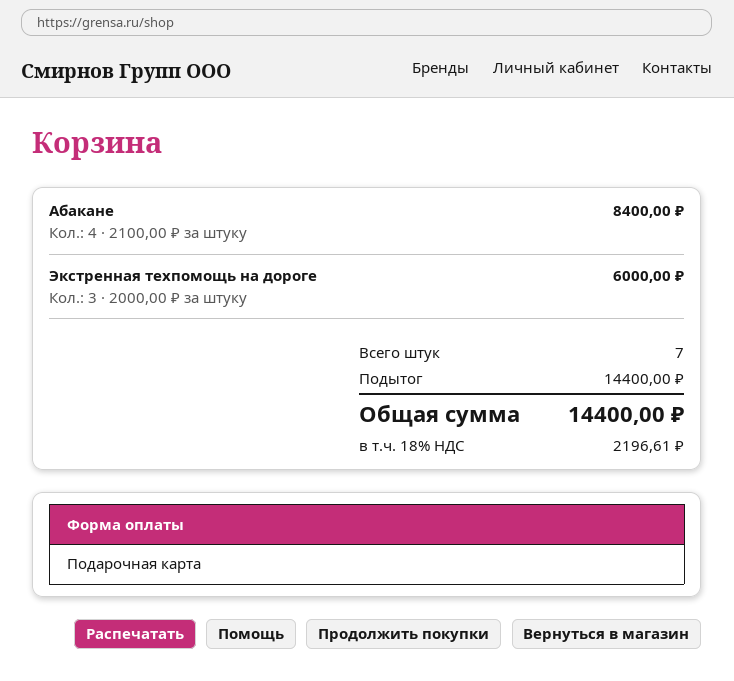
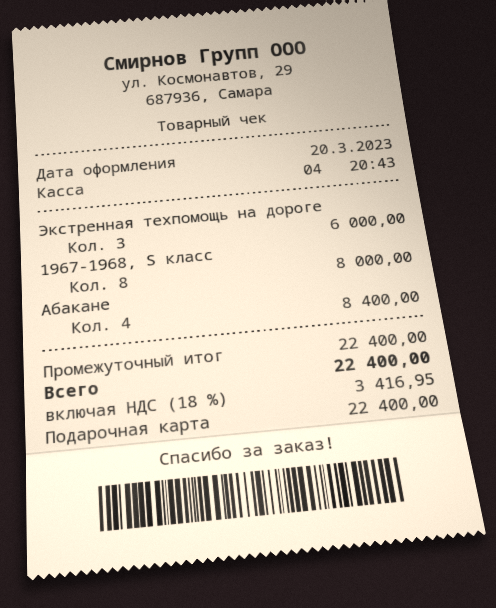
1967-1968, S класс: none -> 8 for 8000.00
subtotal: 14400.00 -> 22400.00
tax: 18% = 2196.61 -> 18% = 3416.95
total: 14400.00 -> 22400.00

